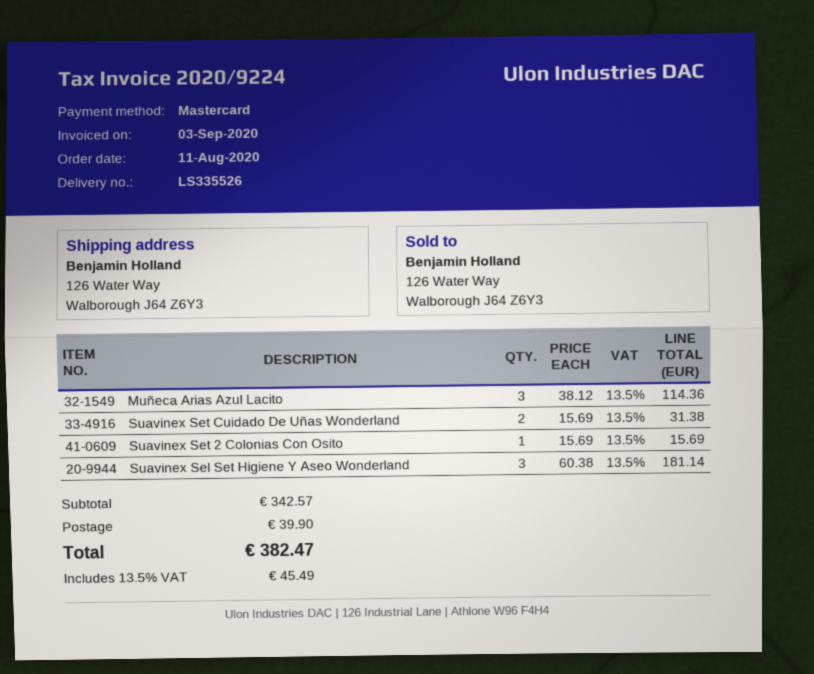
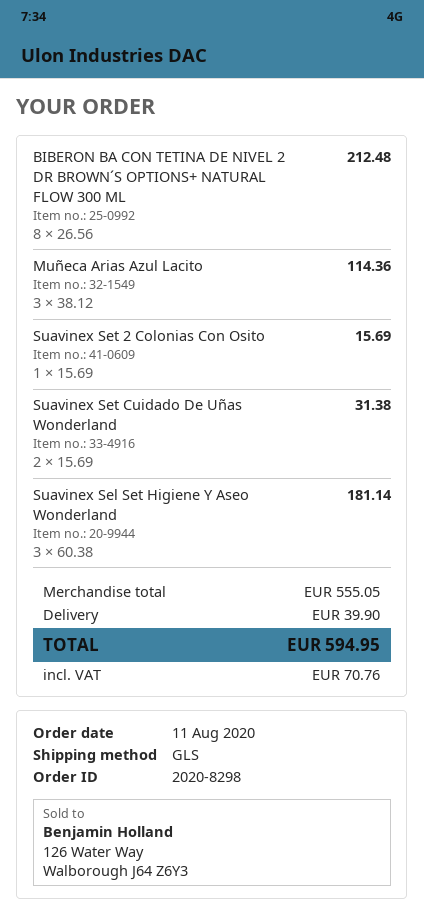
BIBERON BA CON TETINA DE NIVEL 2 DR BROWN´S OPTIONS+ NATURAL FLOW 300 ML: none -> 8 x 26.56 = 212.48
subtotal: 342.57 -> 555.05
tax: 45.49 -> 70.76
total: 382.47 -> 594.95

